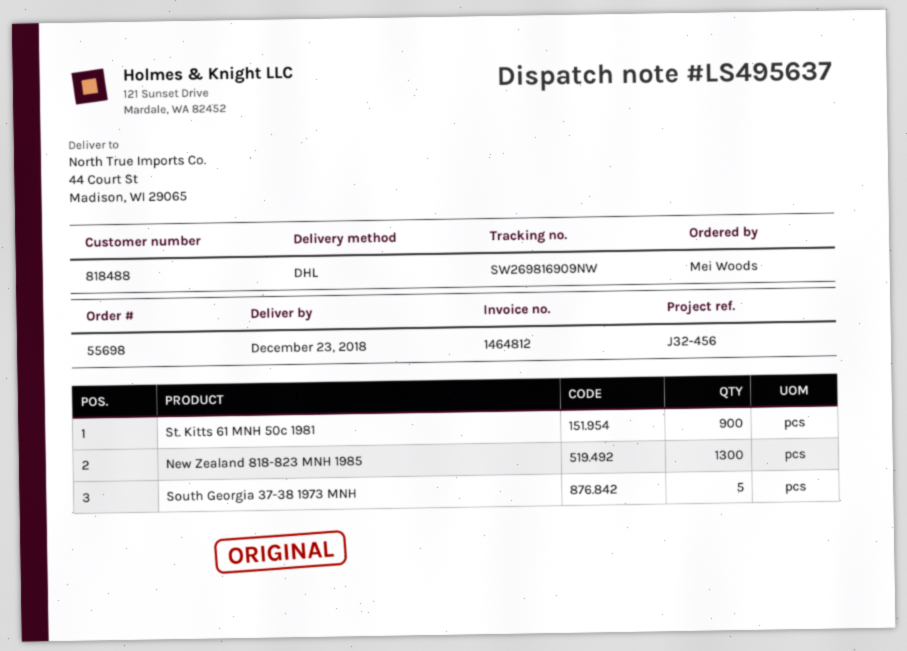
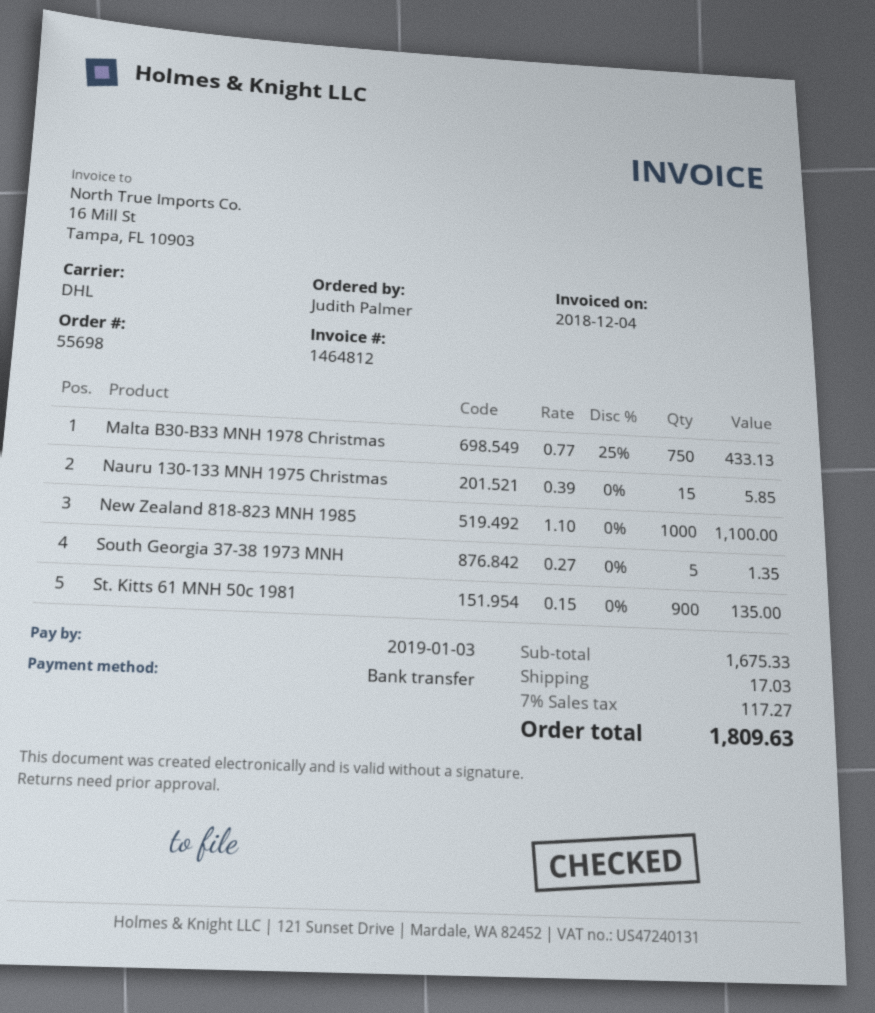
ordered by: Mei Woods -> Judith Palmer
New Zealand 818-823 MNH 1985: 1300 -> 1000
Malta B30-B33 MNH 1978 Christmas: none -> 750
Nauru 130-133 MNH 1975 Christmas: none -> 15

